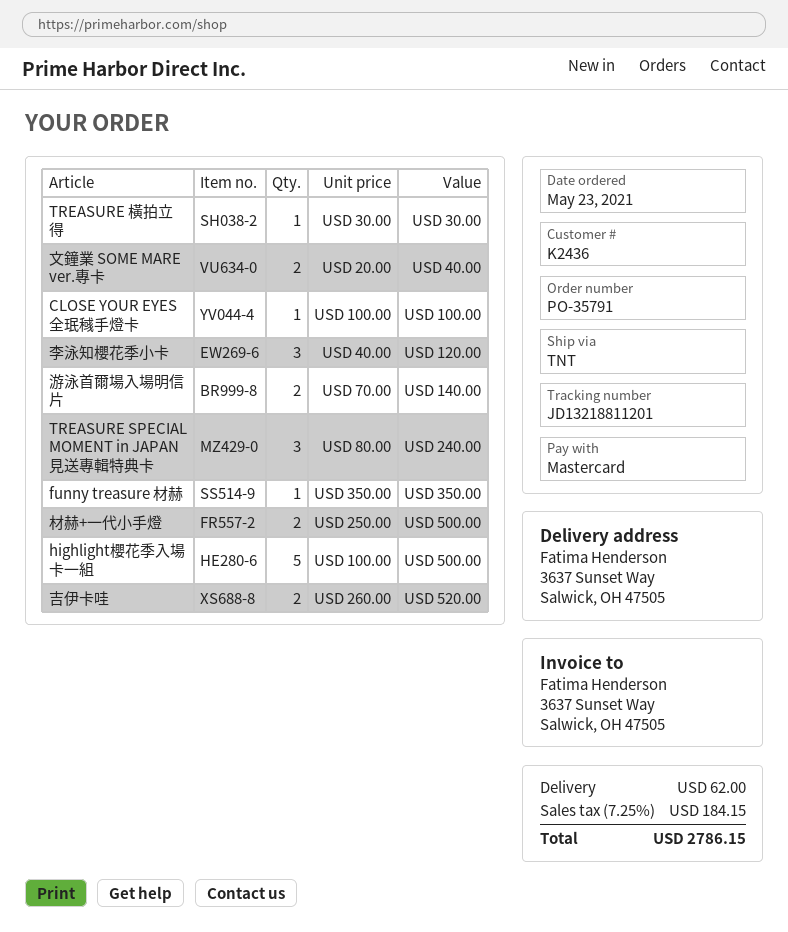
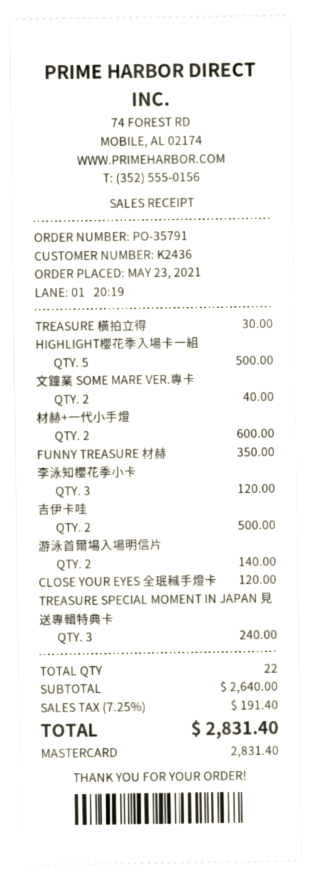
CLOSE YOUR EYES 全珉稶手燈卡: 1 for 100.00 -> 1 for 120.00
材赫+一代小手燈: 2 for 500.00 -> 2 for 600.00
吉伊卡哇: 2 for 520.00 -> 2 for 500.00
shipping: 62.00 -> none
tax: 7.25% = 184.15 -> 7.25% = 191.40
total: 2786.15 -> 2831.40

